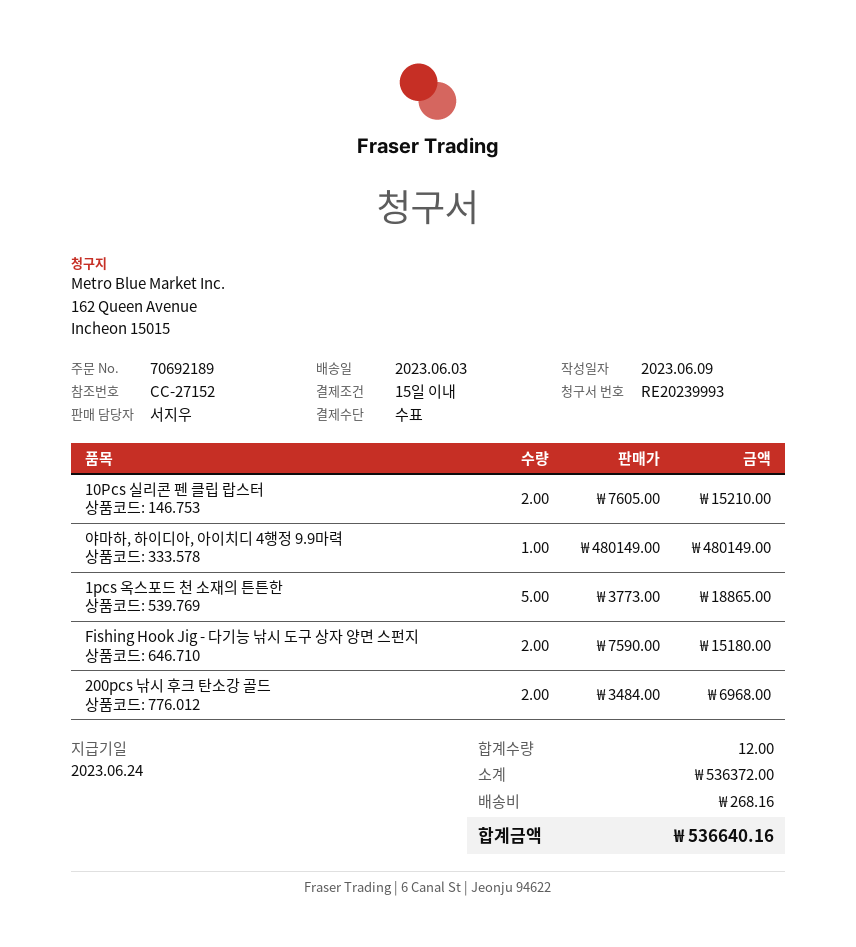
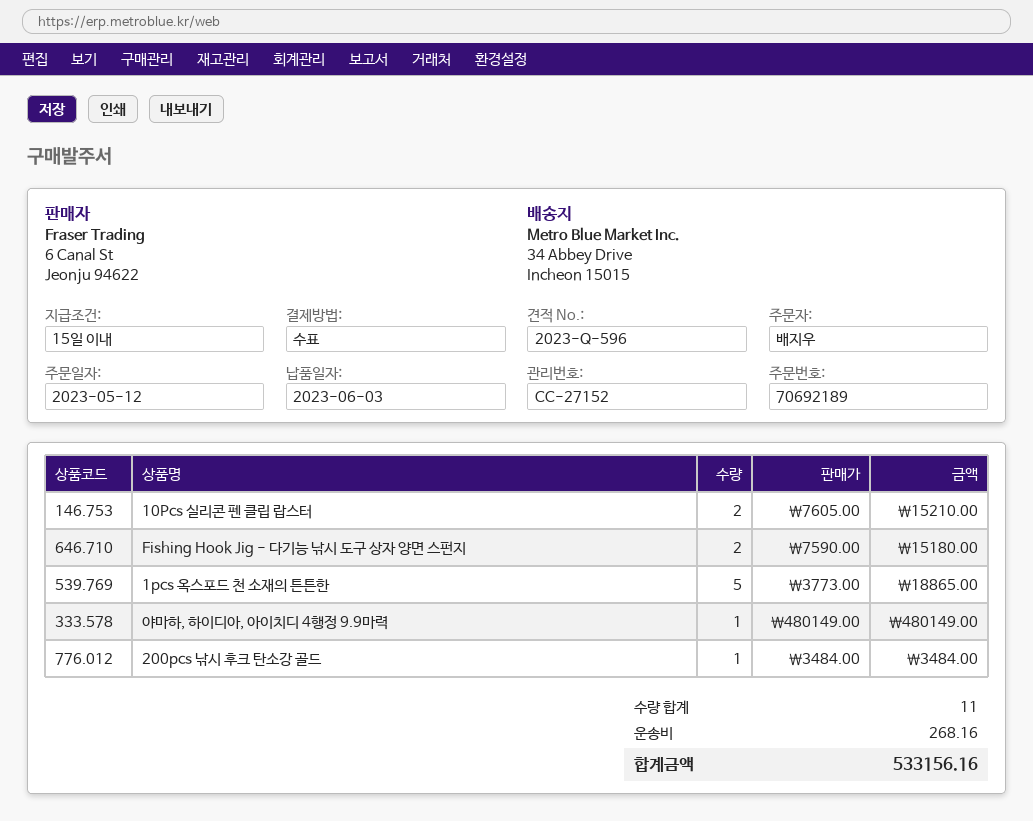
200pcs 낚시 후크 탄소강 골드: 2 x 3484.00 = 6968.00 -> 1 x 3484.00 = 3484.00
total quantity: 12 -> 11
total: 536640.16 -> 533156.16

